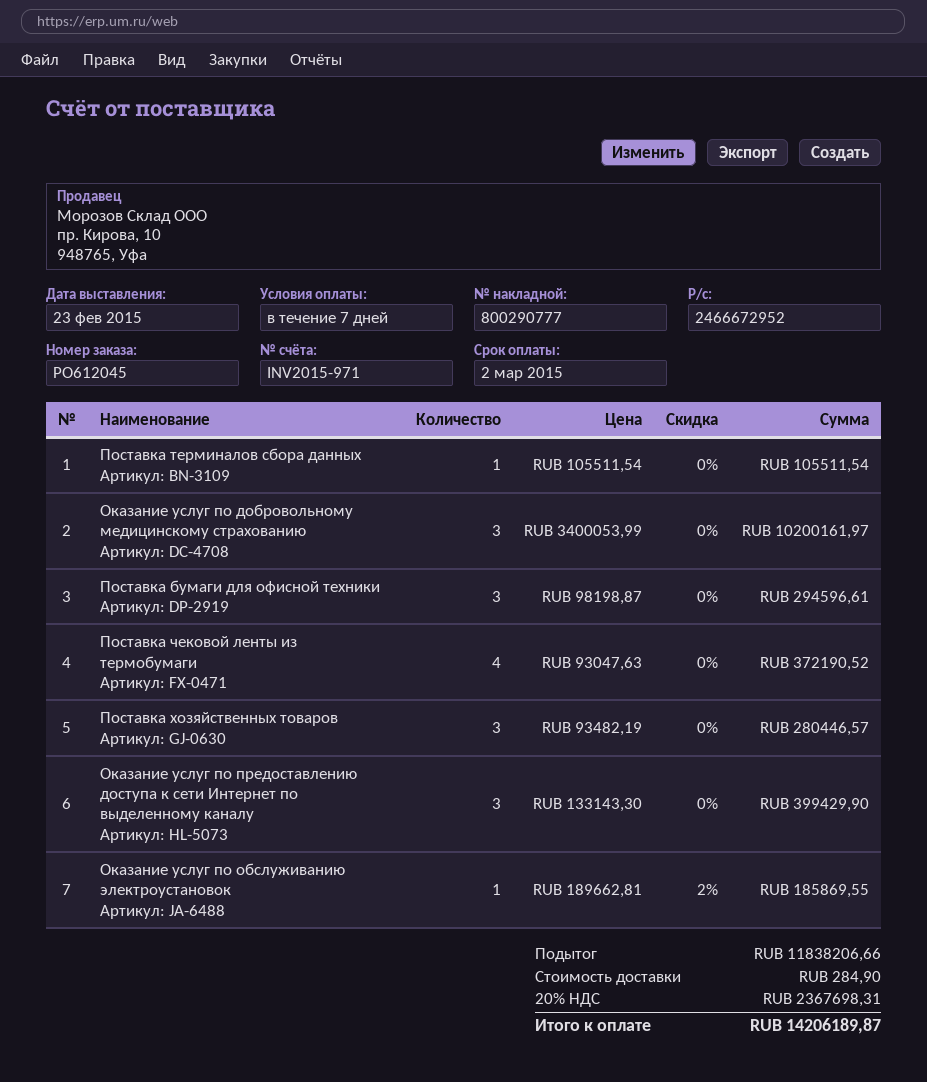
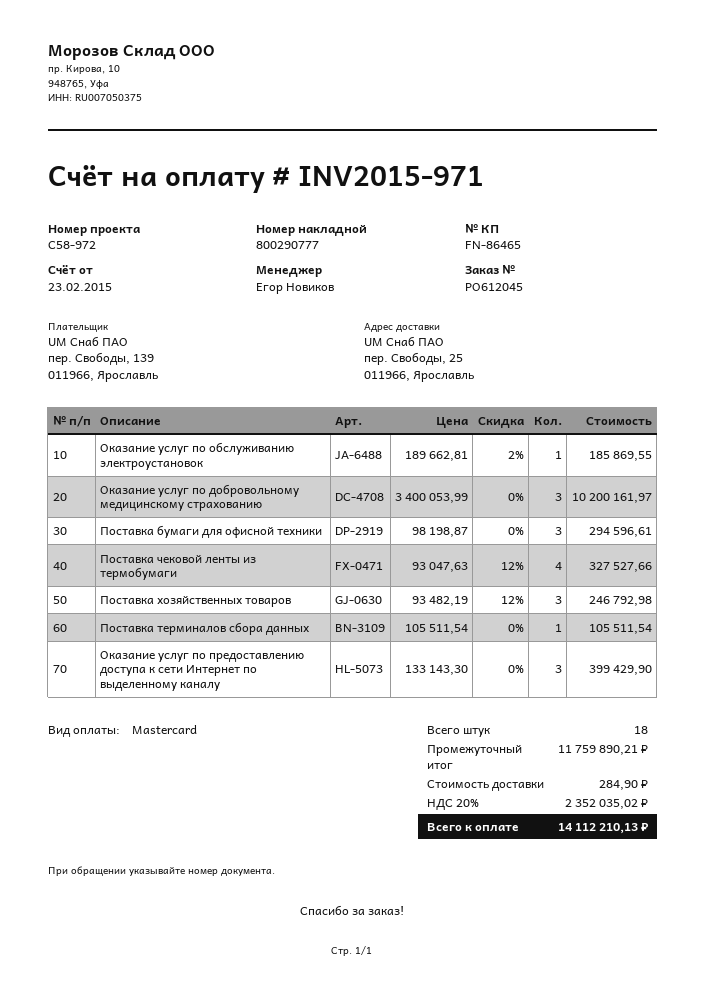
Поставка чековой ленты из термобумаги: 4 x 93047.63 = 372190.52 -> 4 x 93047.63 - 12% = 327527.66
Поставка хозяйственных товаров: 3 x 93482.19 = 280446.57 -> 3 x 93482.19 - 12% = 246792.98
subtotal: 11838206.66 -> 11759890.21
tax: 20% = 2367698.31 -> 20% = 2352035.02
total: 14206189.87 -> 14112210.13

